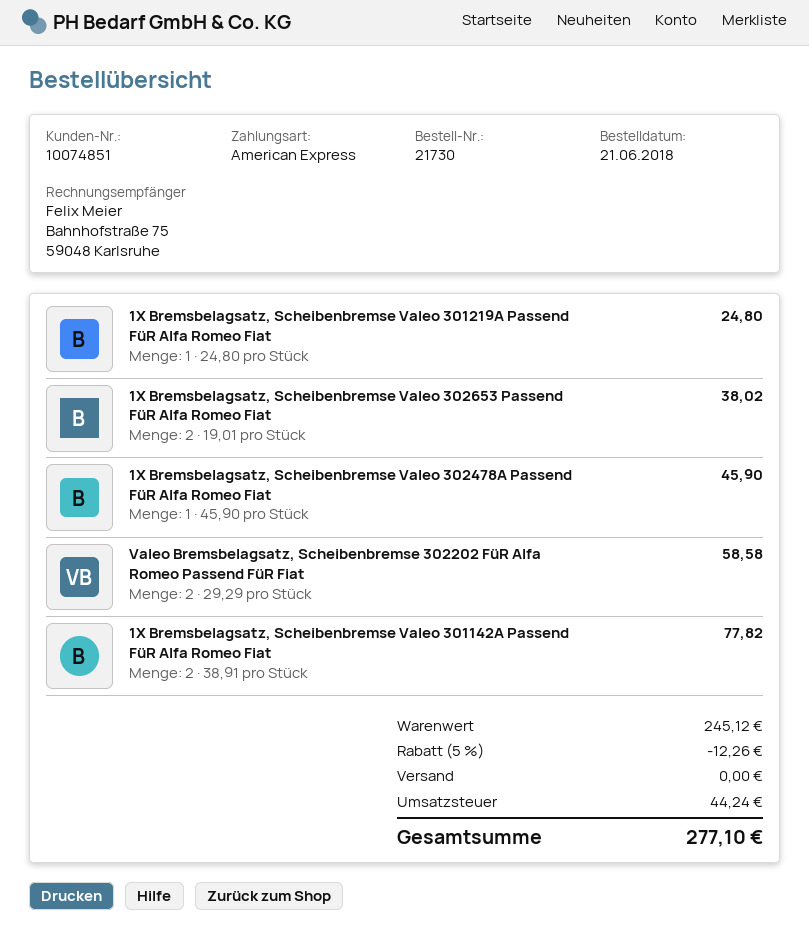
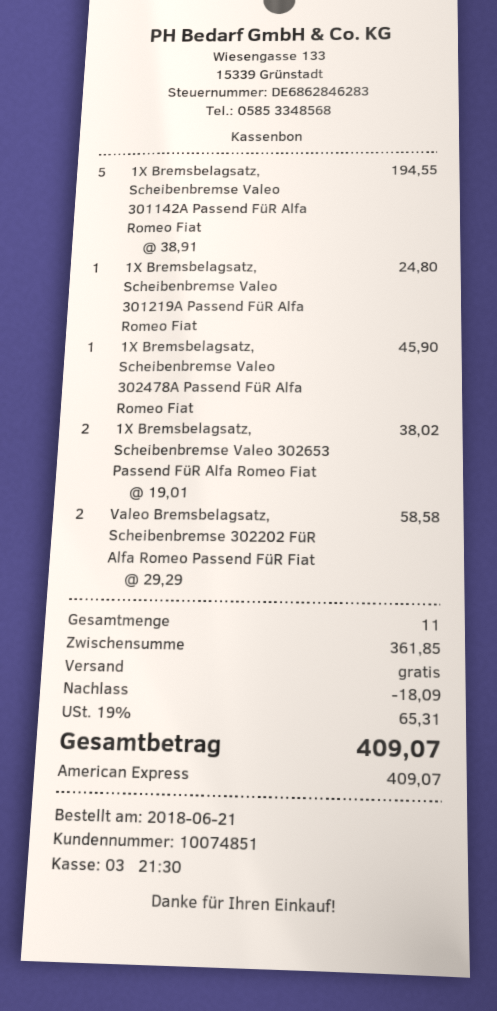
1X Bremsbelagsatz, Scheibenbremse Valeo 301142A Passend FüR Alfa Romeo Fiat: 2 x 38.91 = 77.82 -> 5 x 38.91 = 194.55
subtotal: 245.12 -> 361.85
discount: 12.26 -> 18.09
tax: 44.24 -> 65.31
total: 277.10 -> 409.07

